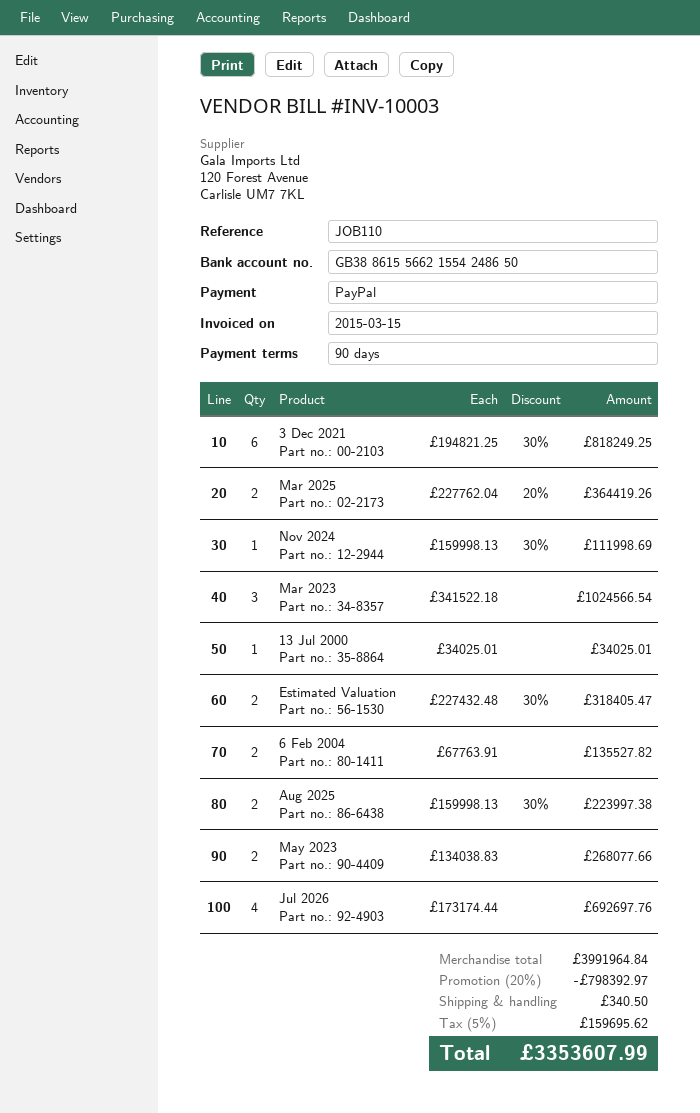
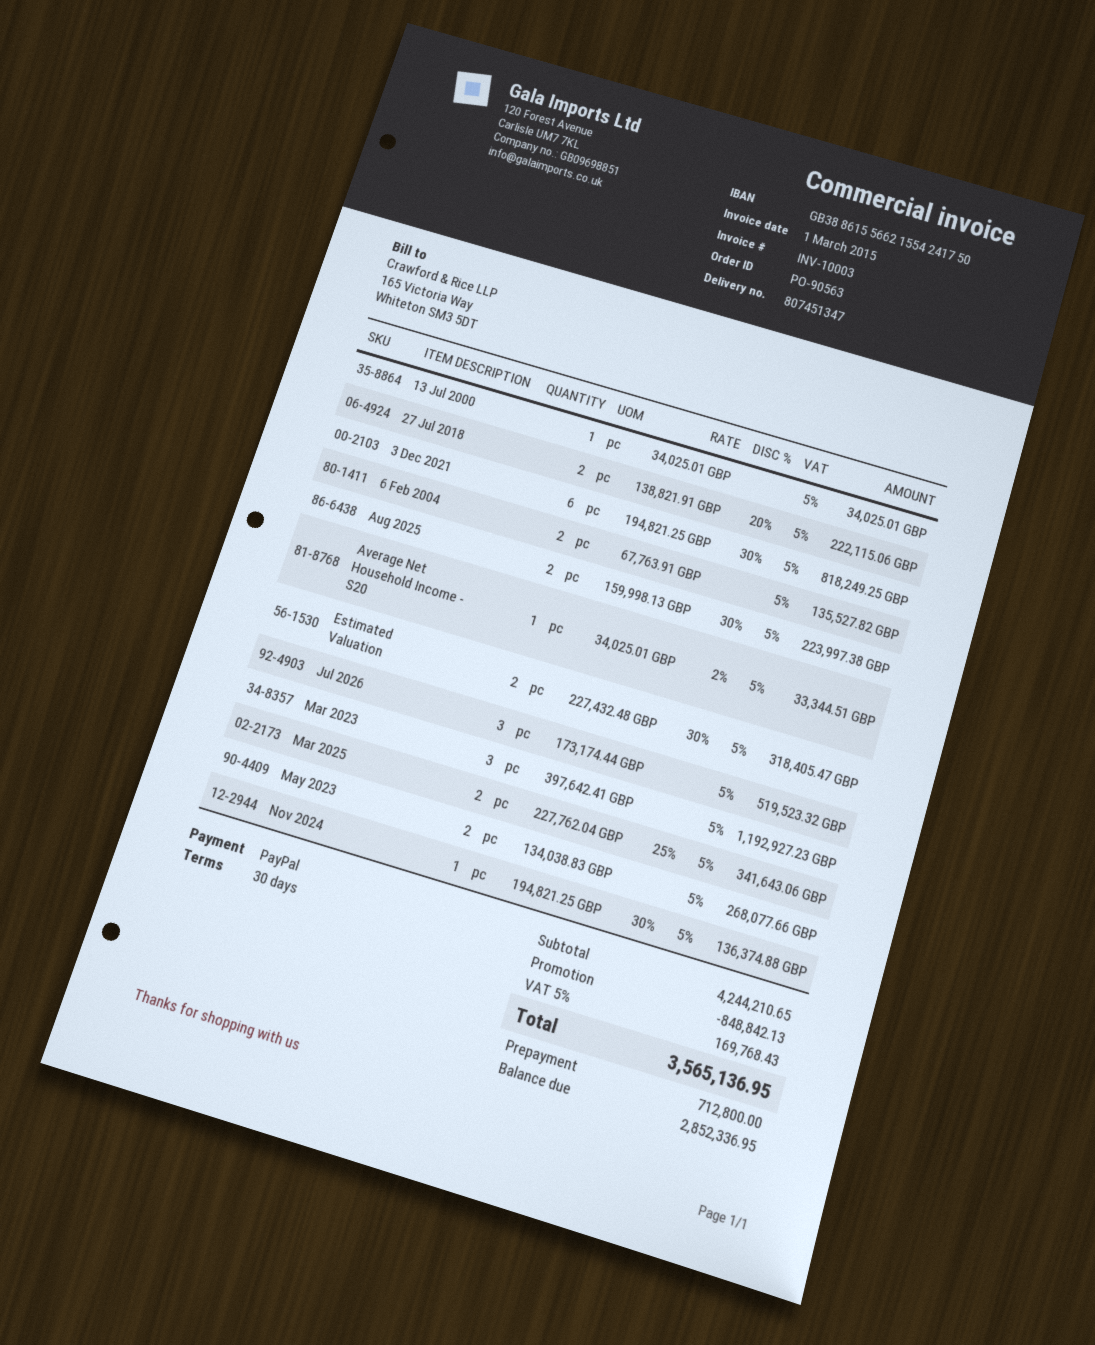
invoice date: 2015-03-15 -> 2015-03-01
payment terms: 90 days -> 30 days
bank account: GB38861556621554248650 -> GB38861556621554241750
Mar 2025: 2 x 227762.04 - 20% = 364419.26 -> 2 x 227762.04 - 25% = 341643.06
Nov 2024: 1 x 159998.13 - 30% = 111998.69 -> 1 x 194821.25 - 30% = 136374.88
Mar 2023: 3 x 341522.18 = 1024566.54 -> 3 x 397642.41 = 1192927.23
Jul 2026: 4 x 173174.44 = 692697.76 -> 3 x 173174.44 = 519523.32
27 Jul 2018: none -> 2 x 138821.91 - 20% = 222115.06
Average Net Household Income - S20: none -> 1 x 34025.01 - 2% = 33344.51
subtotal: 3991964.84 -> 4244210.65
discount: 798392.97 -> 848842.13
shipping: 340.50 -> none
tax: 5% = 159695.62 -> 5% = 169768.43
total: 3353607.99 -> 3565136.95

